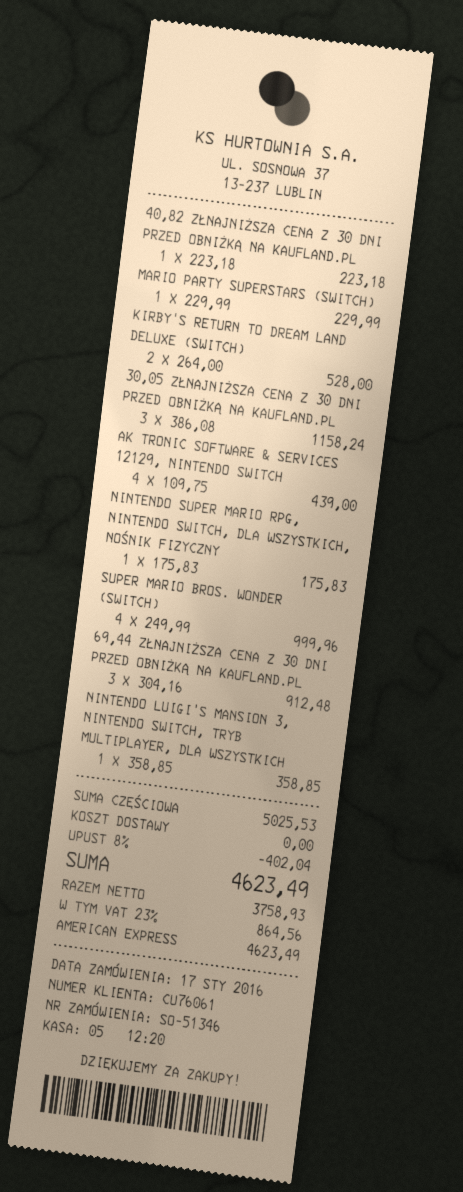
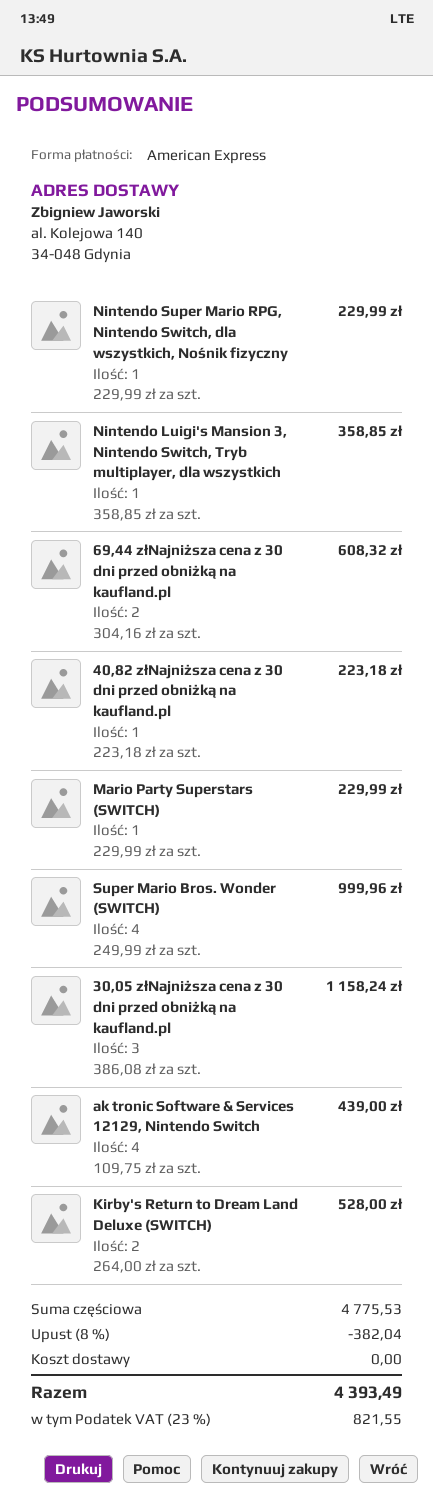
NINTENDO SUPER MARIO RPG, NINTENDO SWITCH, DLA WSZYSTKICH, NOŚNIK FIZYCZNY: 1 x 175.83 = 175.83 -> 1 x 229.99 = 229.99
69,44 ZŁNAJNIŻSZA CENA Z 30 DNI PRZED OBNIŻKĄ NA KAUFLAND.PL: 3 x 304.16 = 912.48 -> 2 x 304.16 = 608.32
subtotal: 5025.53 -> 4775.53
discount: 8% = 402.04 -> 8% = 382.04
tax: 23% = 864.56 -> 23% = 821.55
total: 4623.49 -> 4393.49

